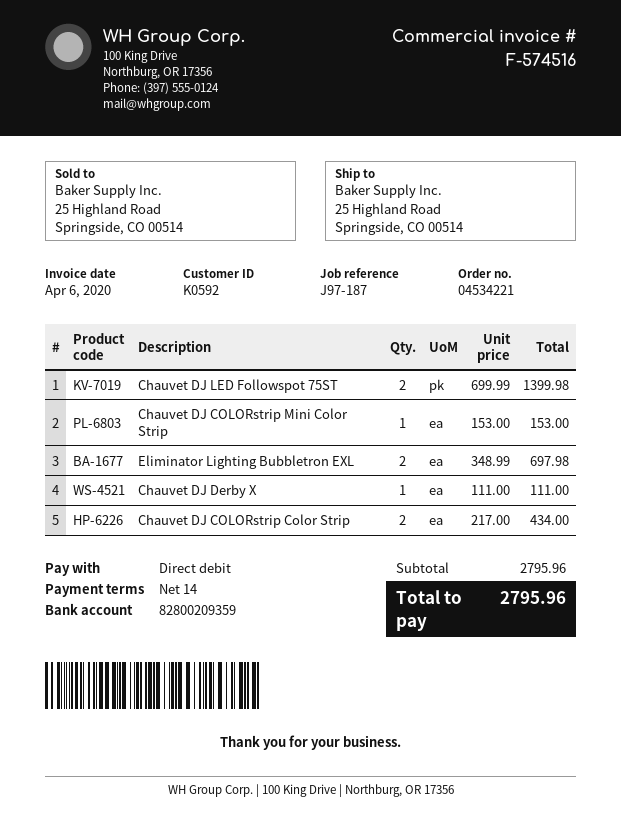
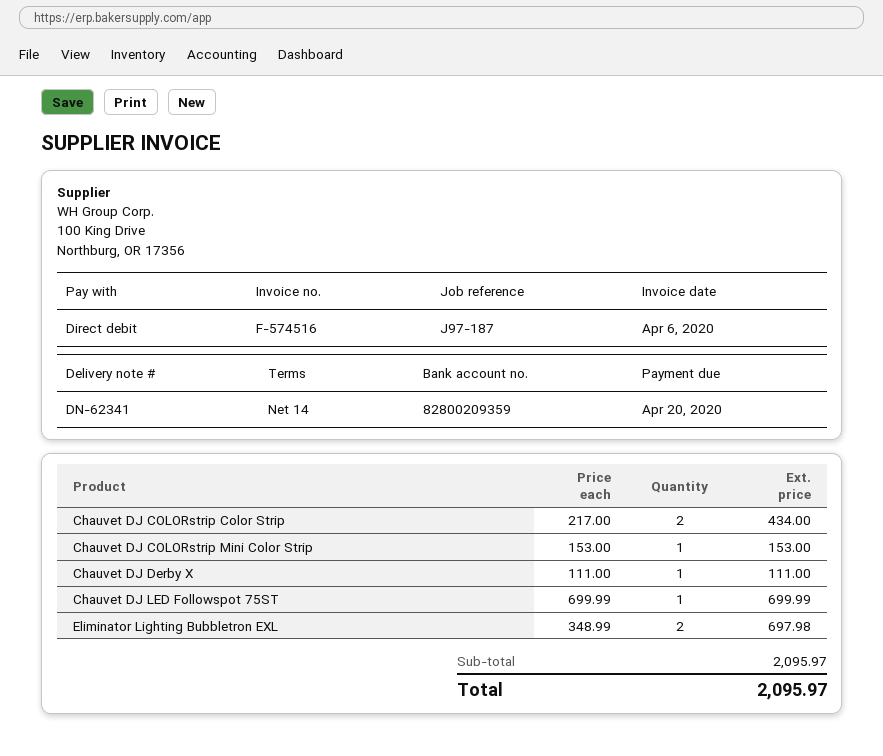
Chauvet DJ LED Followspot 75ST: 2 x 699.99 = 1399.98 -> 1 x 699.99 = 699.99
subtotal: 2795.96 -> 2095.97
total: 2795.96 -> 2095.97

